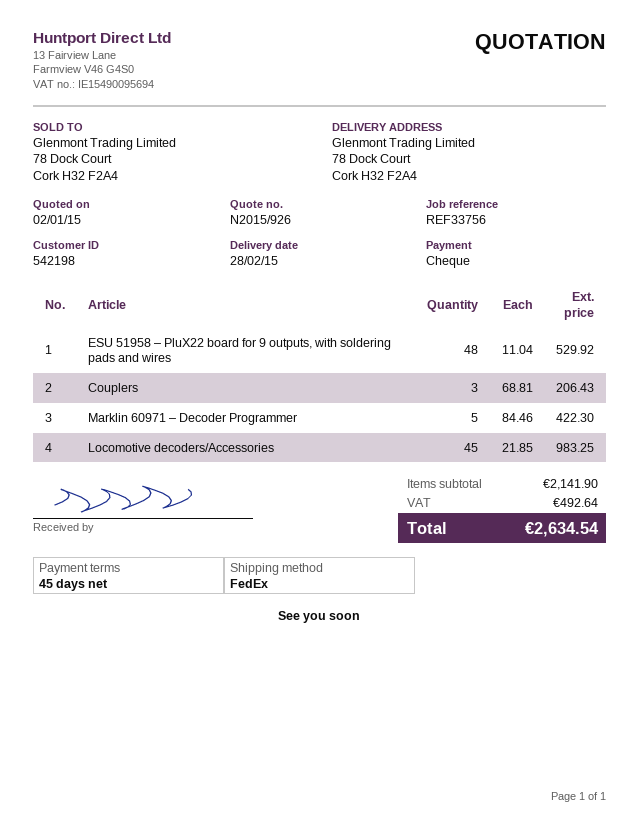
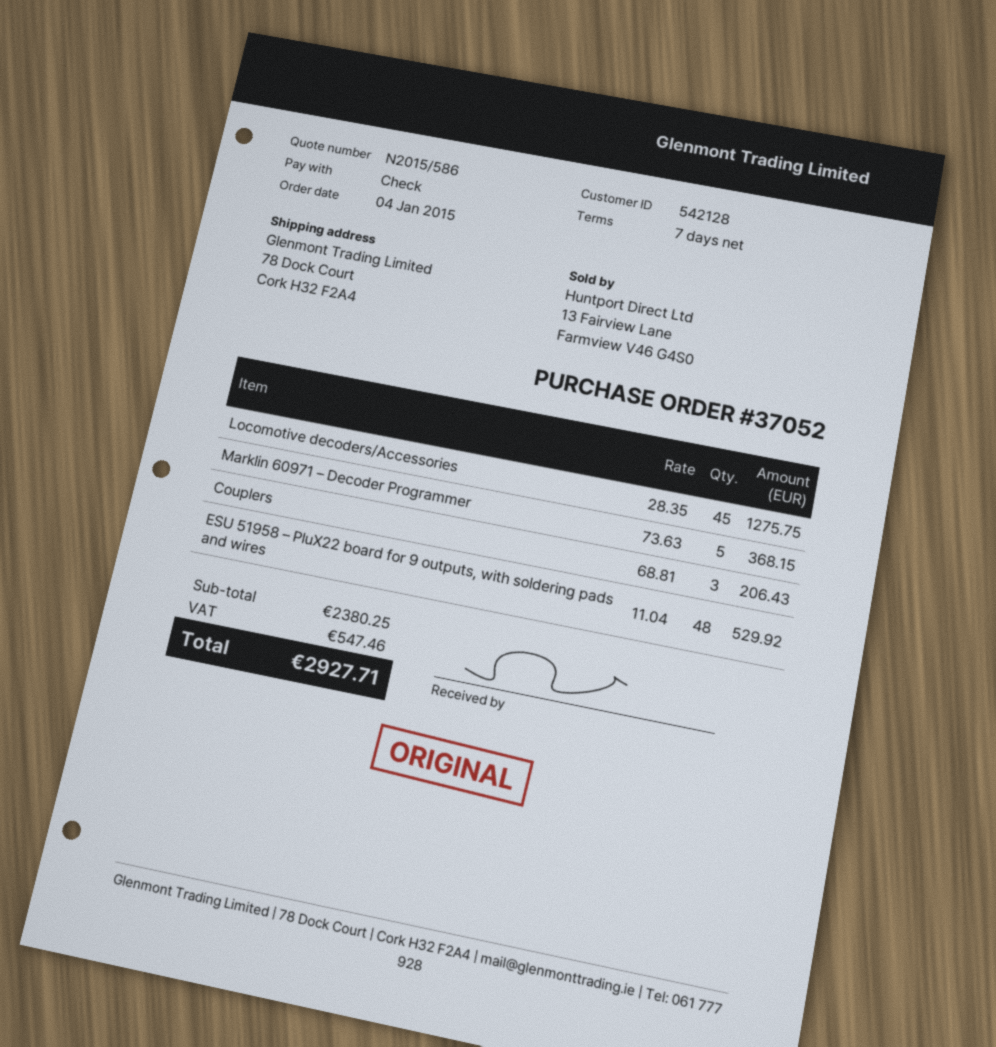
quote number: N2015/926 -> N2015/586
payment terms: 45 days -> 7 days
customer number: 542198 -> 542128
Marklin 60971 – Decoder Programmer: 5 x 84.46 = 422.30 -> 5 x 73.63 = 368.15
Locomotive decoders/Accessories: 45 x 21.85 = 983.25 -> 45 x 28.35 = 1275.75
subtotal: 2141.90 -> 2380.25
tax: 492.64 -> 547.46
total: 2634.54 -> 2927.71

